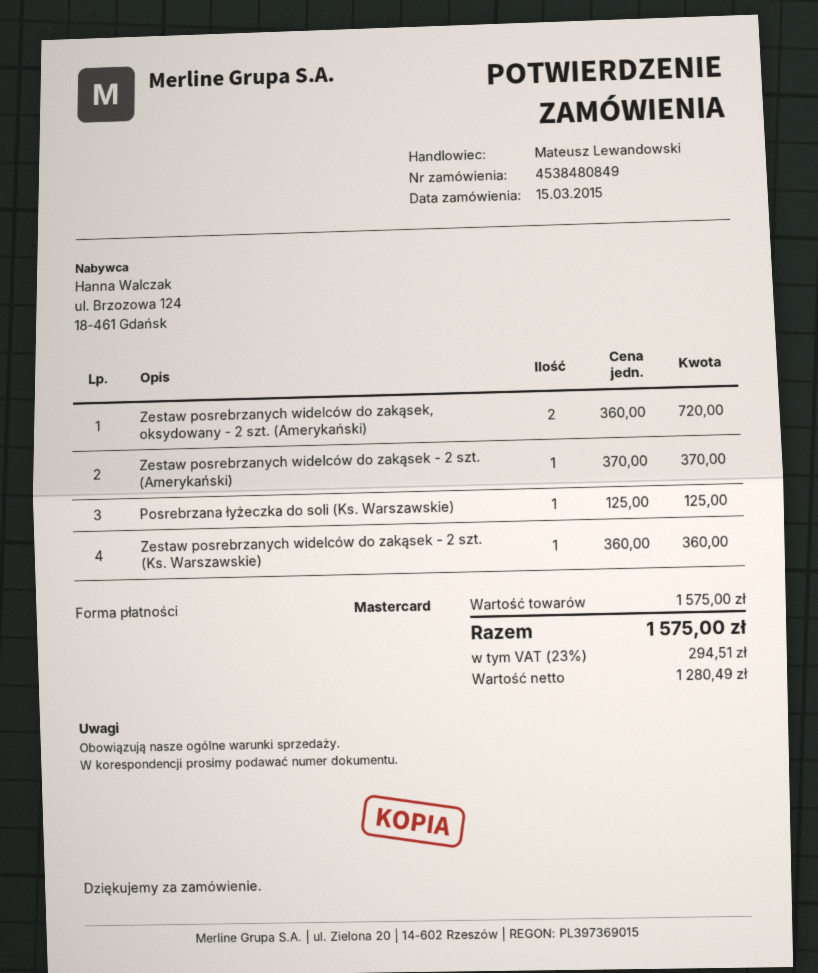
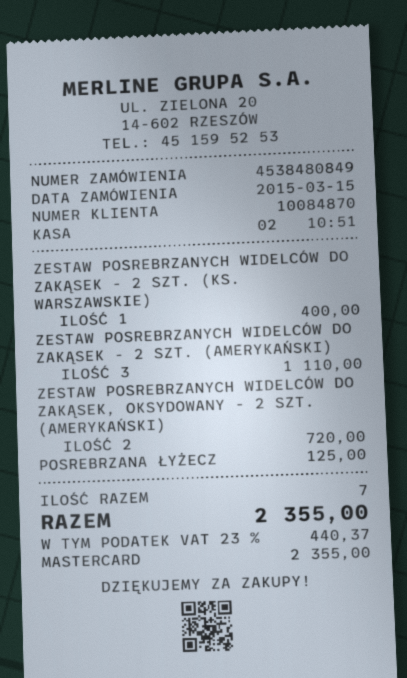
Zestaw posrebrzanych widelców do zakąsek - 2 szt. (Amerykański): 1 for 370.00 -> 3 for 1110.00
Zestaw posrebrzanych widelców do zakąsek - 2 szt. (Ks. Warszawskie): 1 for 360.00 -> 1 for 400.00
tax: 23% = 294.51 -> 23% = 440.37
total: 1575.00 -> 2355.00

